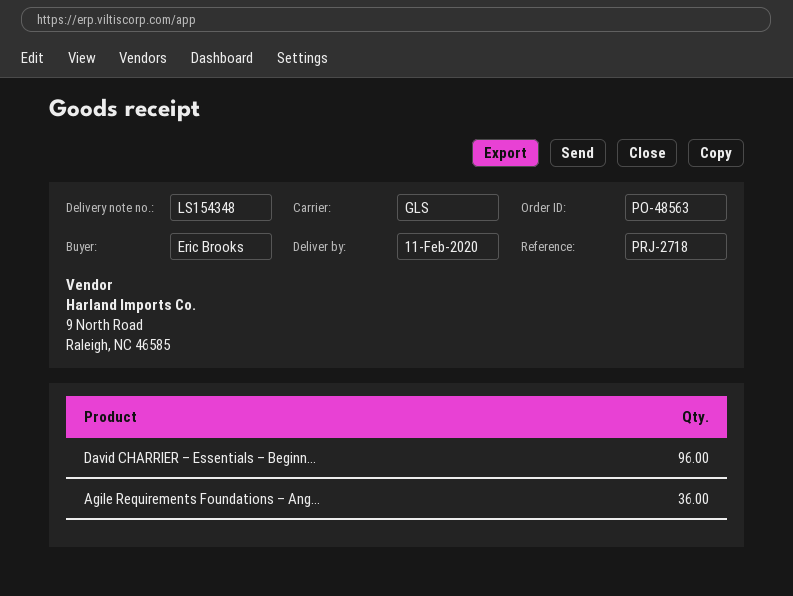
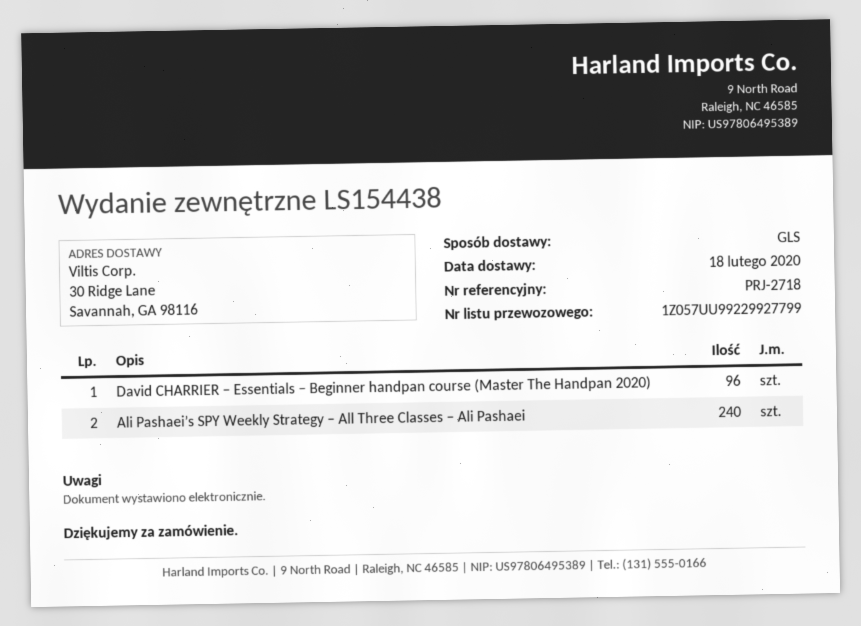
delivery note number: LS154348 -> LS154438
delivery date: 2020-02-11 -> 2020-02-18
Agile Requirements Foundations – Ang...: 36 -> none
Ali Pashaei’s SPY Weekly Strategy – All Three Classes – Ali Pashaei: none -> 240

